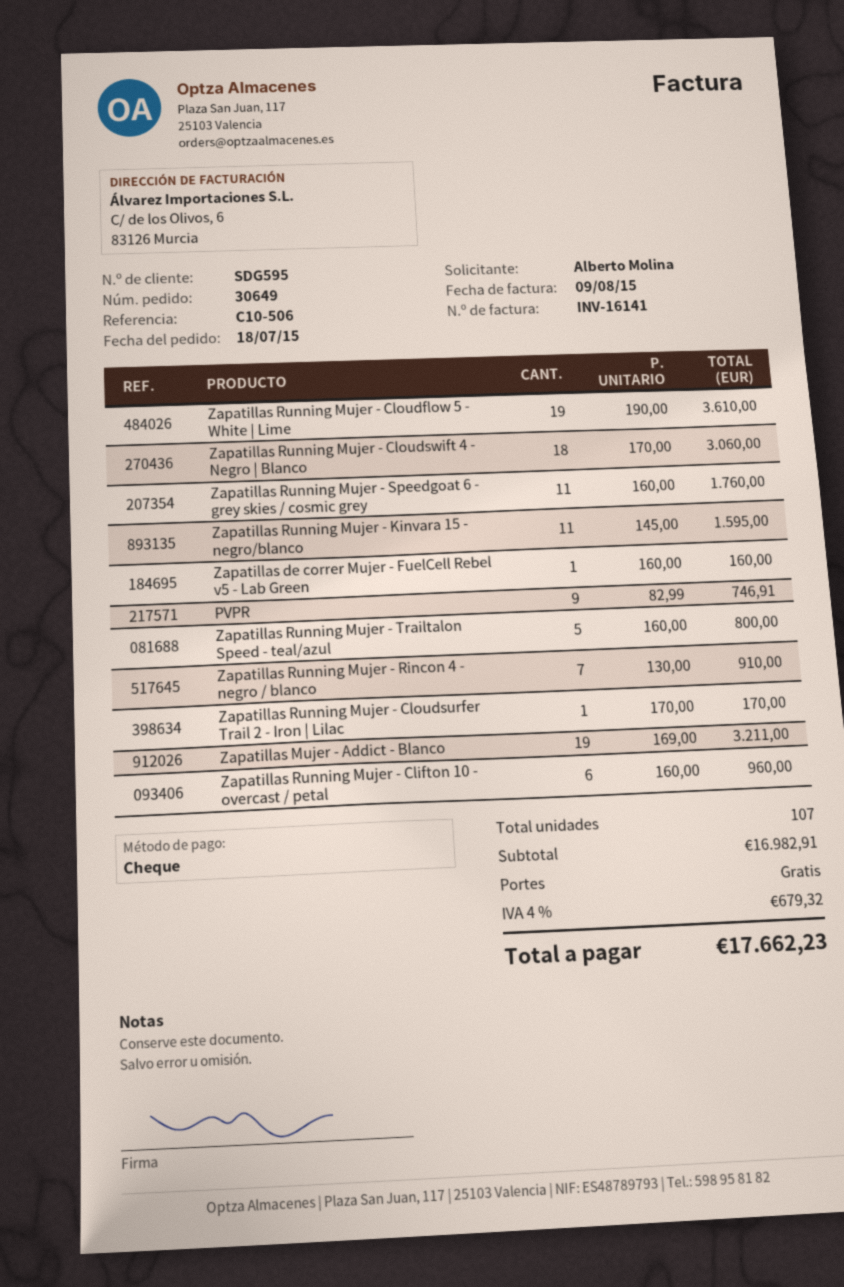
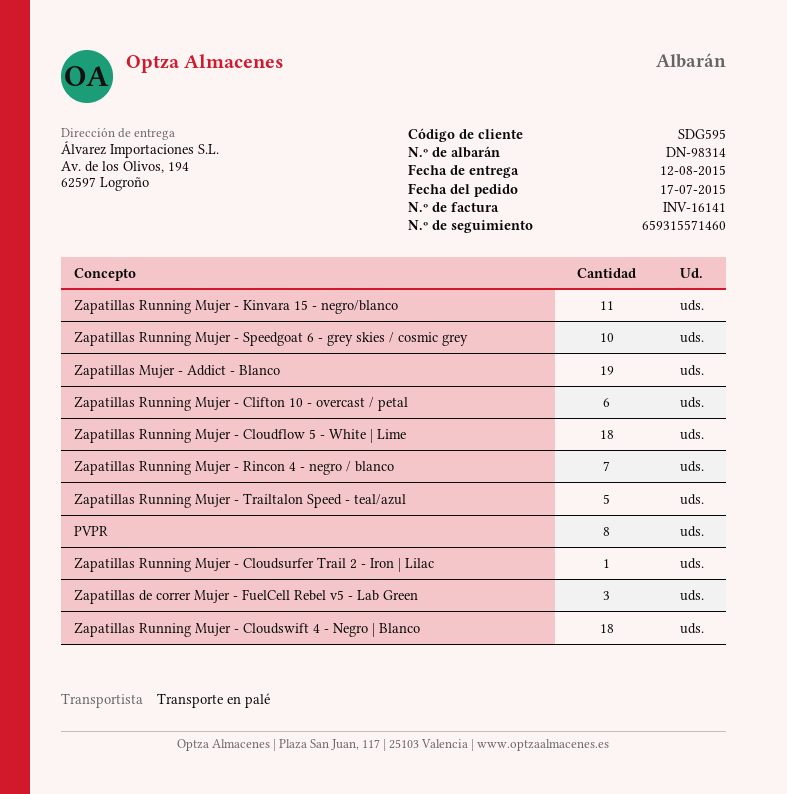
order date: 2015-07-18 -> 2015-07-17
Zapatillas Running Mujer - Cloudflow 5 - White | Lime: 19 -> 18
Zapatillas Running Mujer - Speedgoat 6 - grey skies / cosmic grey: 11 -> 10
Zapatillas de correr Mujer - FuelCell Rebel v5 - Lab Green: 1 -> 3
PVPR: 9 -> 8

